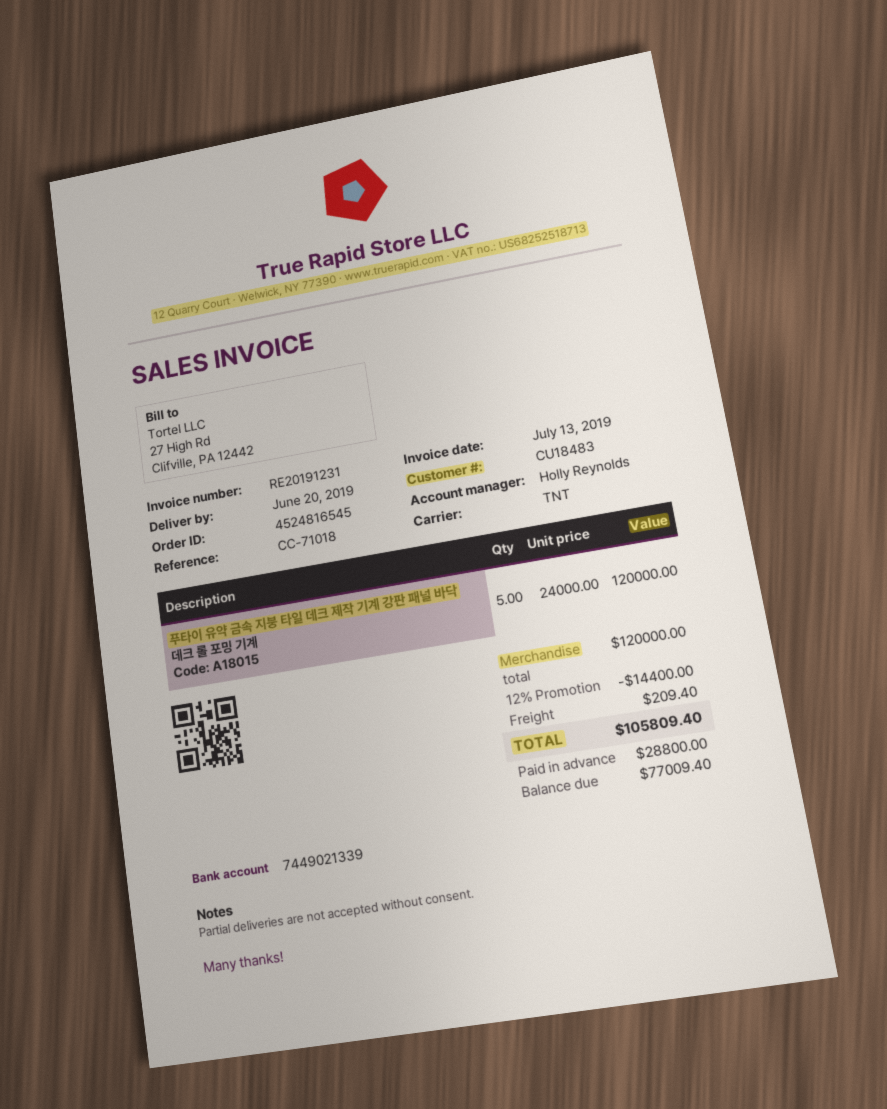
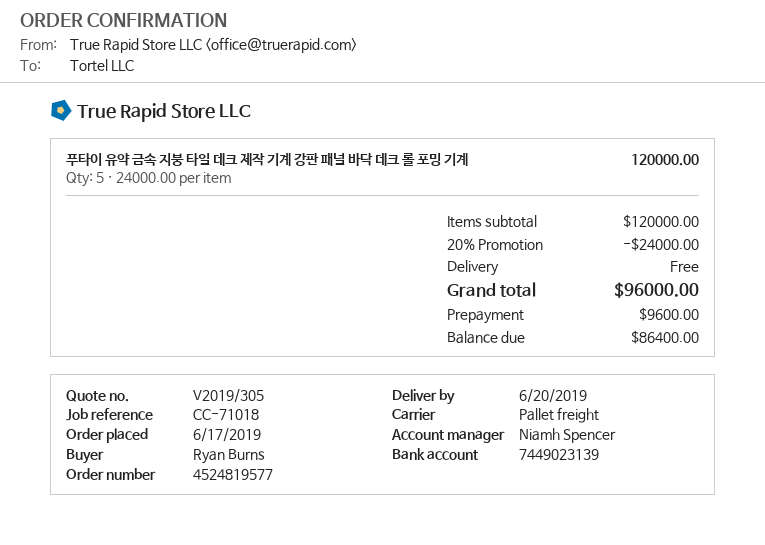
order number: 4524816545 -> 4524819577
sales rep: Holly Reynolds -> Niamh Spencer
bank account: 7449021339 -> 7449023139
shipping method: TNT -> pallet freight
discount: 12% = 14400.00 -> 20% = 24000.00
shipping: 209.40 -> 0.00
total: 105809.40 -> 96000.00
deposit: 28800.00 -> 9600.00
balance: 77009.40 -> 86400.00

